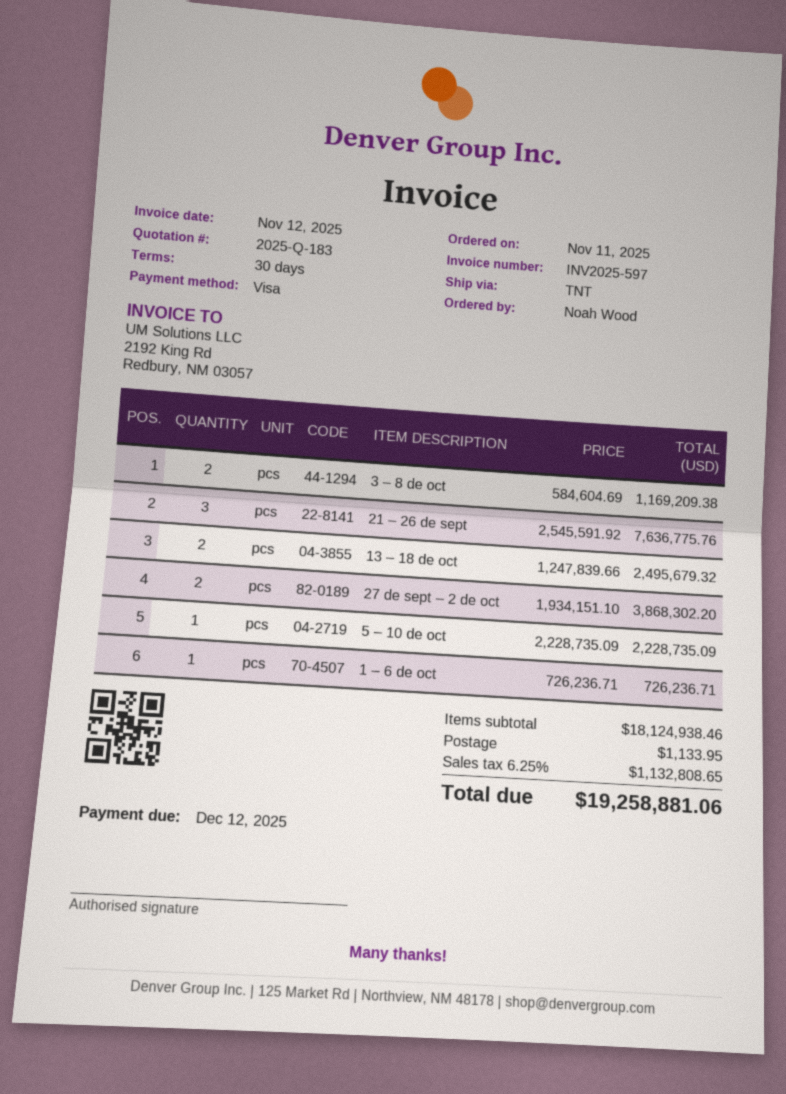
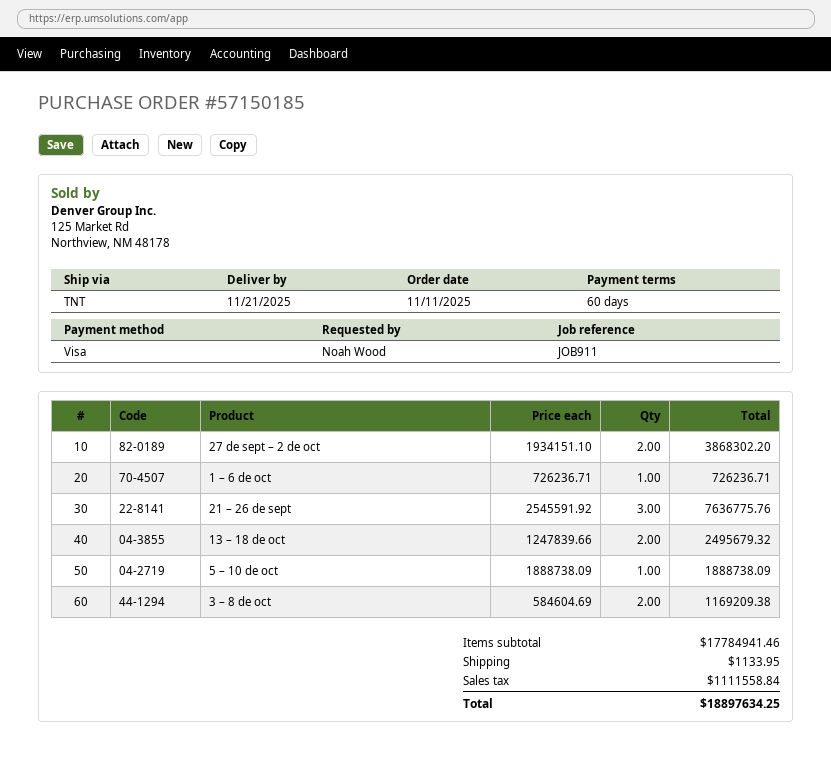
payment terms: 30 days -> 60 days
5 – 10 de oct: 1 x 2228735.09 = 2228735.09 -> 1 x 1888738.09 = 1888738.09
subtotal: 18124938.46 -> 17784941.46
tax: 1132808.65 -> 1111558.84
total: 19258881.06 -> 18897634.25

